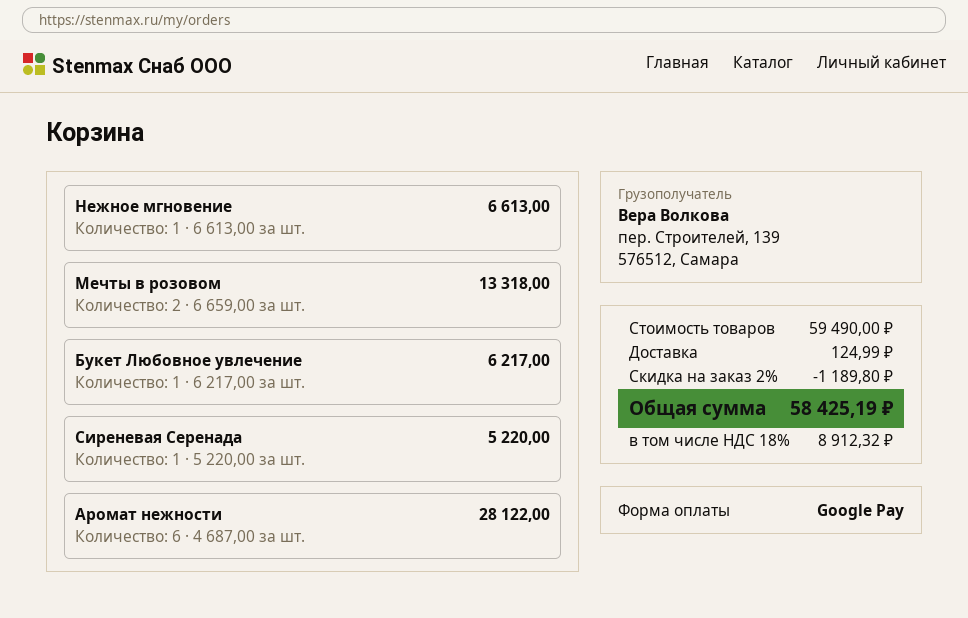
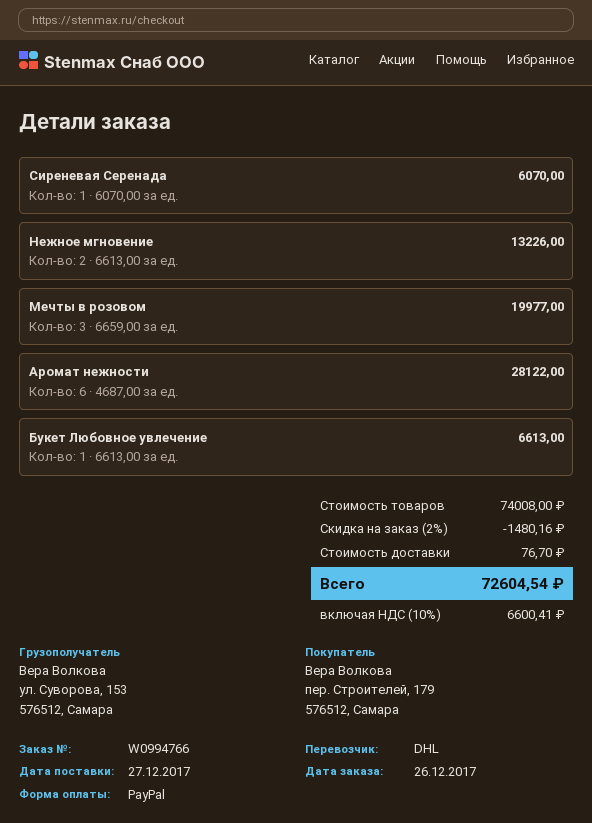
payment method: Google Pay -> PayPal
ship to: пер. Строителей, 139, 576512, Самара -> ул. Суворова, 153, 576512, Самара
Нежное мгновение: 1 x 6613.00 = 6613.00 -> 2 x 6613.00 = 13226.00
Мечты в розовом: 2 x 6659.00 = 13318.00 -> 3 x 6659.00 = 19977.00
Букет Любовное увлечение: 1 x 6217.00 = 6217.00 -> 1 x 6613.00 = 6613.00
Сиреневая Серенада: 1 x 5220.00 = 5220.00 -> 1 x 6070.00 = 6070.00
subtotal: 59490.00 -> 74008.00
discount: 2% = 1189.80 -> 2% = 1480.16
shipping: 124.99 -> 76.70
tax: 18% = 8912.32 -> 10% = 6600.41
total: 58425.19 -> 72604.54

